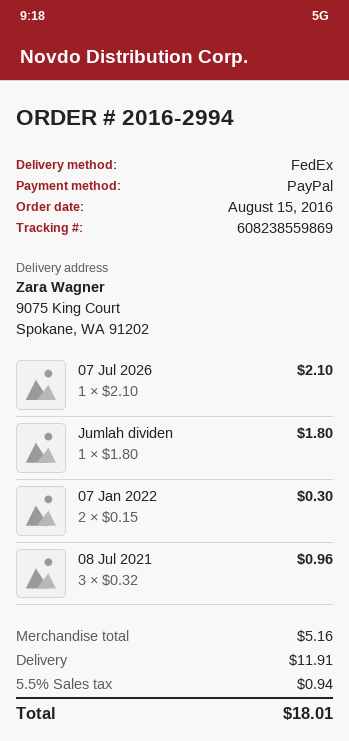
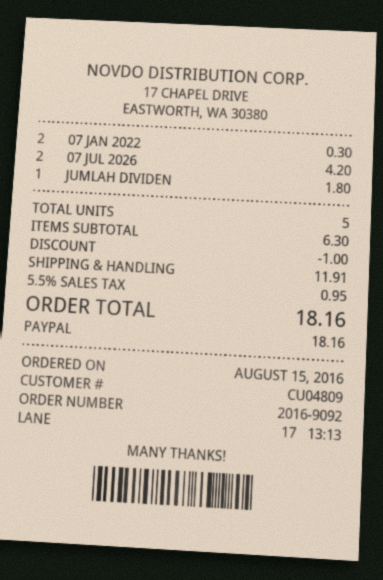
order number: 2016-2994 -> 2016-9092
07 Jul 2026: 1 for 2.10 -> 2 for 4.20
08 Jul 2021: 3 for 0.96 -> none
subtotal: 5.16 -> 6.30
discount: none -> 1.00
tax: 5.5% = 0.94 -> 5.5% = 0.95
total: 18.01 -> 18.16

